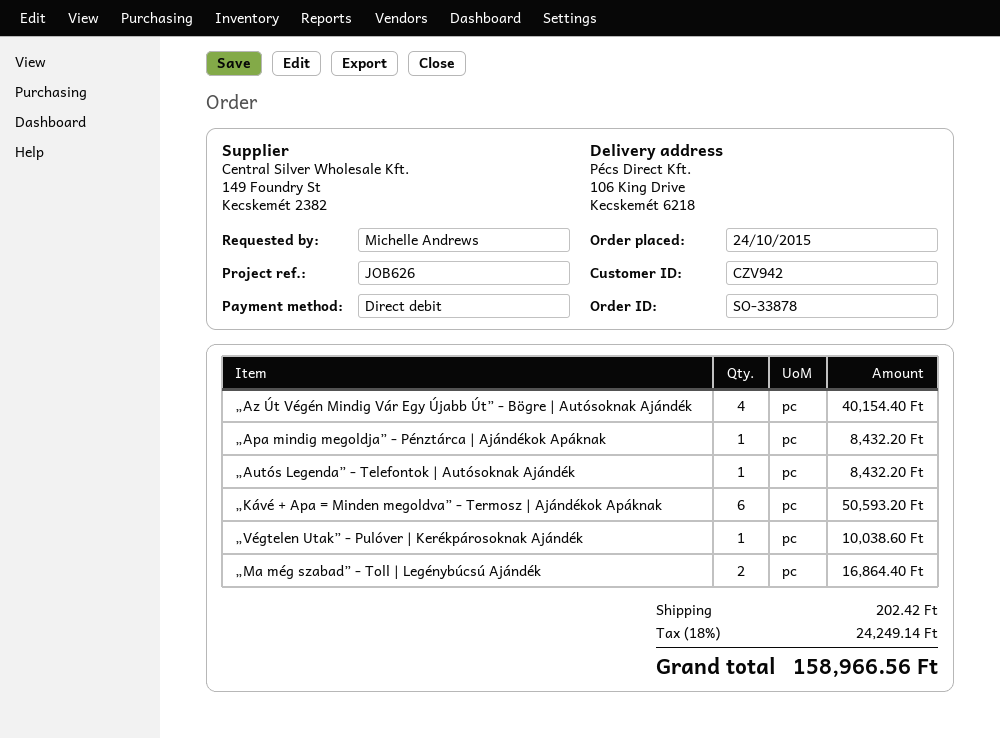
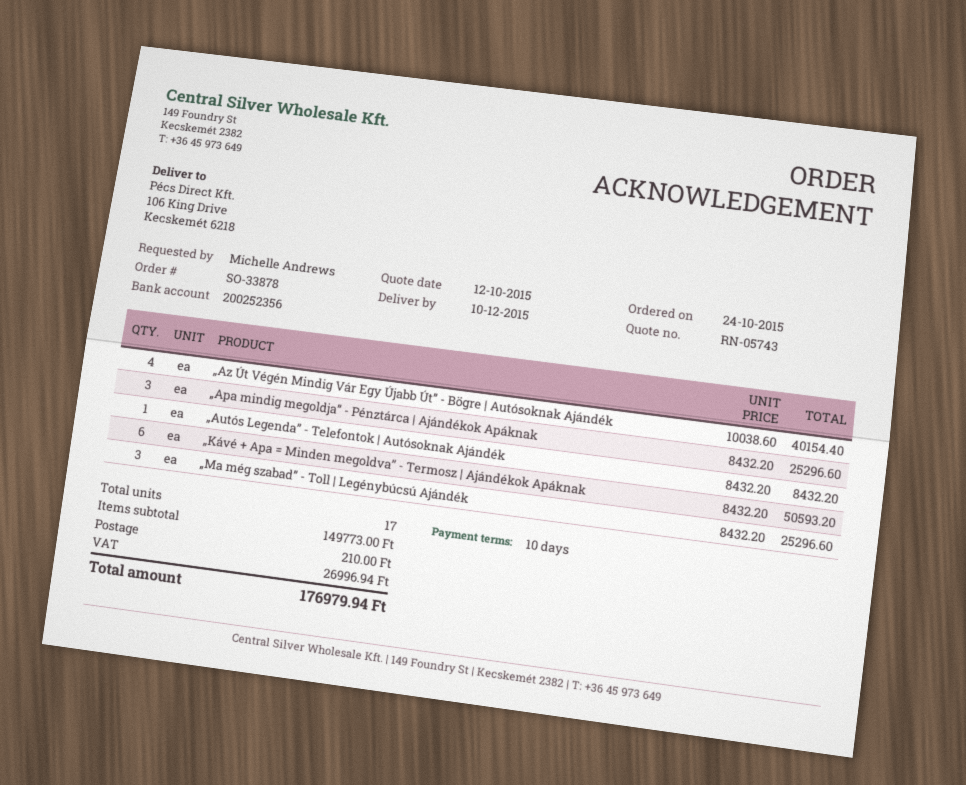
„Apa mindig megoldja” - Pénztárca | Ajándékok Apáknak: 1 for 8432.20 -> 3 for 25296.60
„Végtelen Utak” - Pulóver | Kerékpárosoknak Ajándék: 1 for 10038.60 -> none
„Ma még szabad” - Toll | Legénybúcsú Ajándék: 2 for 16864.40 -> 3 for 25296.60
shipping: 202.42 -> 210.00
tax: 24249.14 -> 26996.94
total: 158966.56 -> 176979.94

